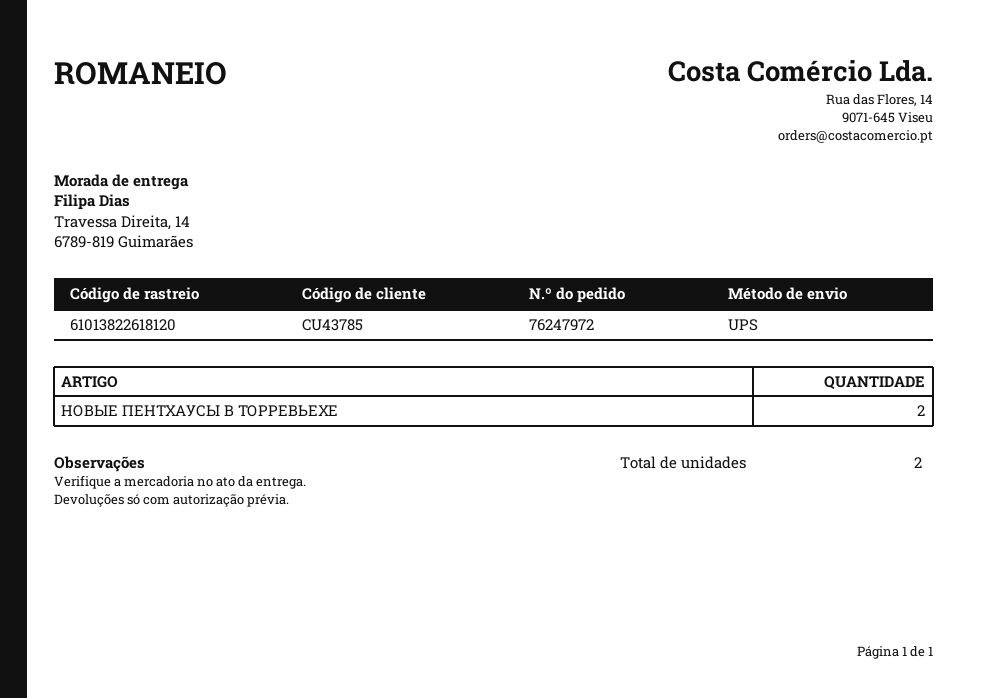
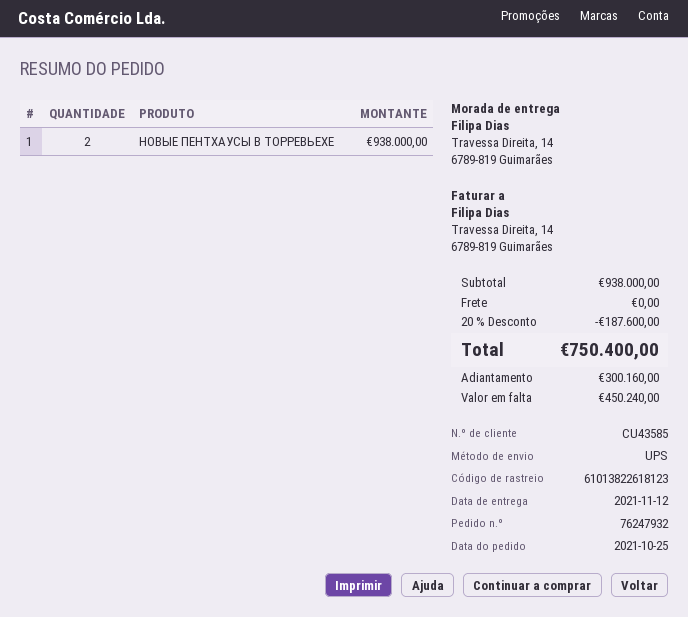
order number: 76247972 -> 76247932
customer number: CU43785 -> CU43585
tracking number: 61013822618120 -> 61013822618123

